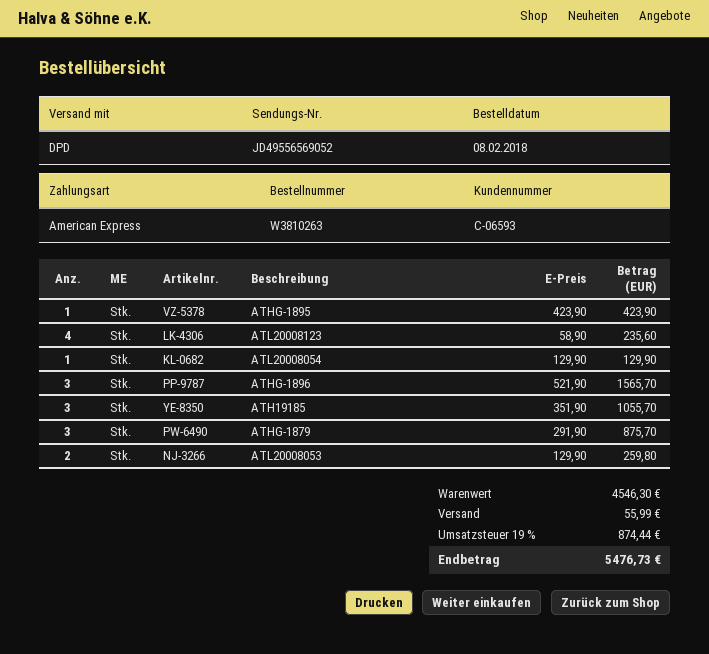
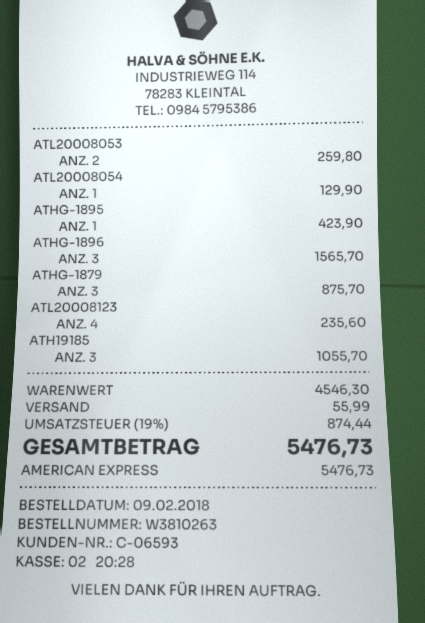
order date: 2018-02-08 -> 2018-02-09

